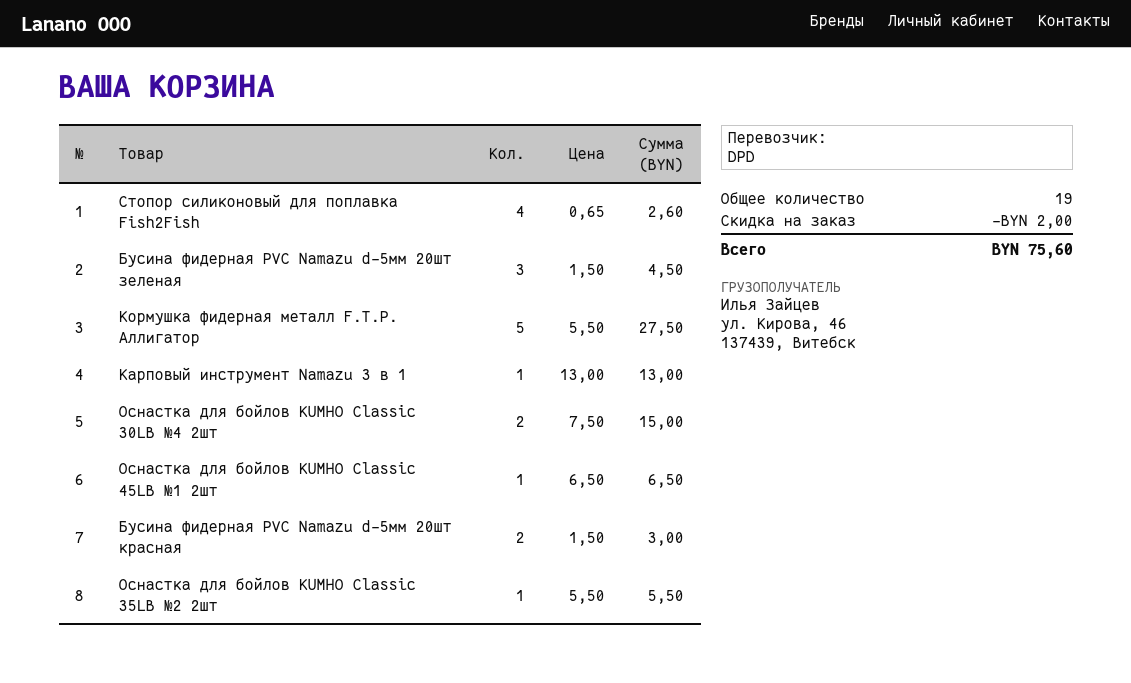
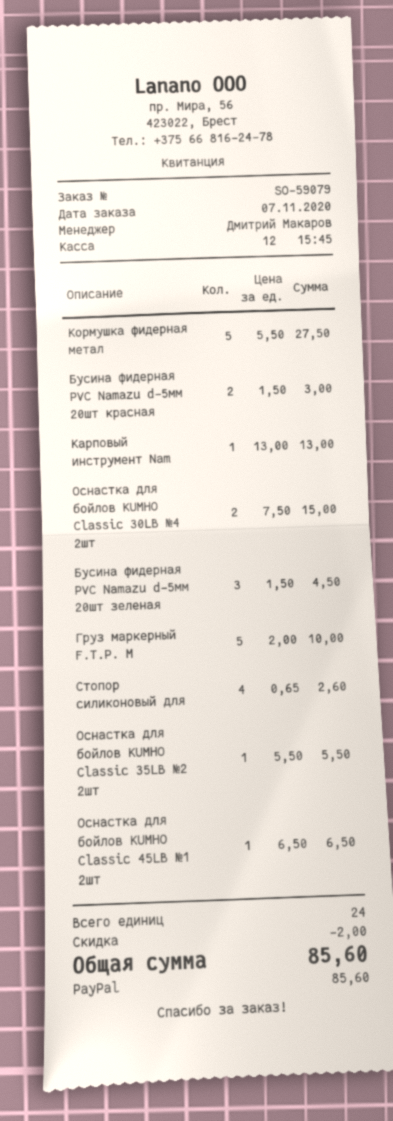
Груз маркерный F.T.P. М: none -> 5 x 2.00 = 10.00
total quantity: 19 -> 24
total: 75.60 -> 85.60

